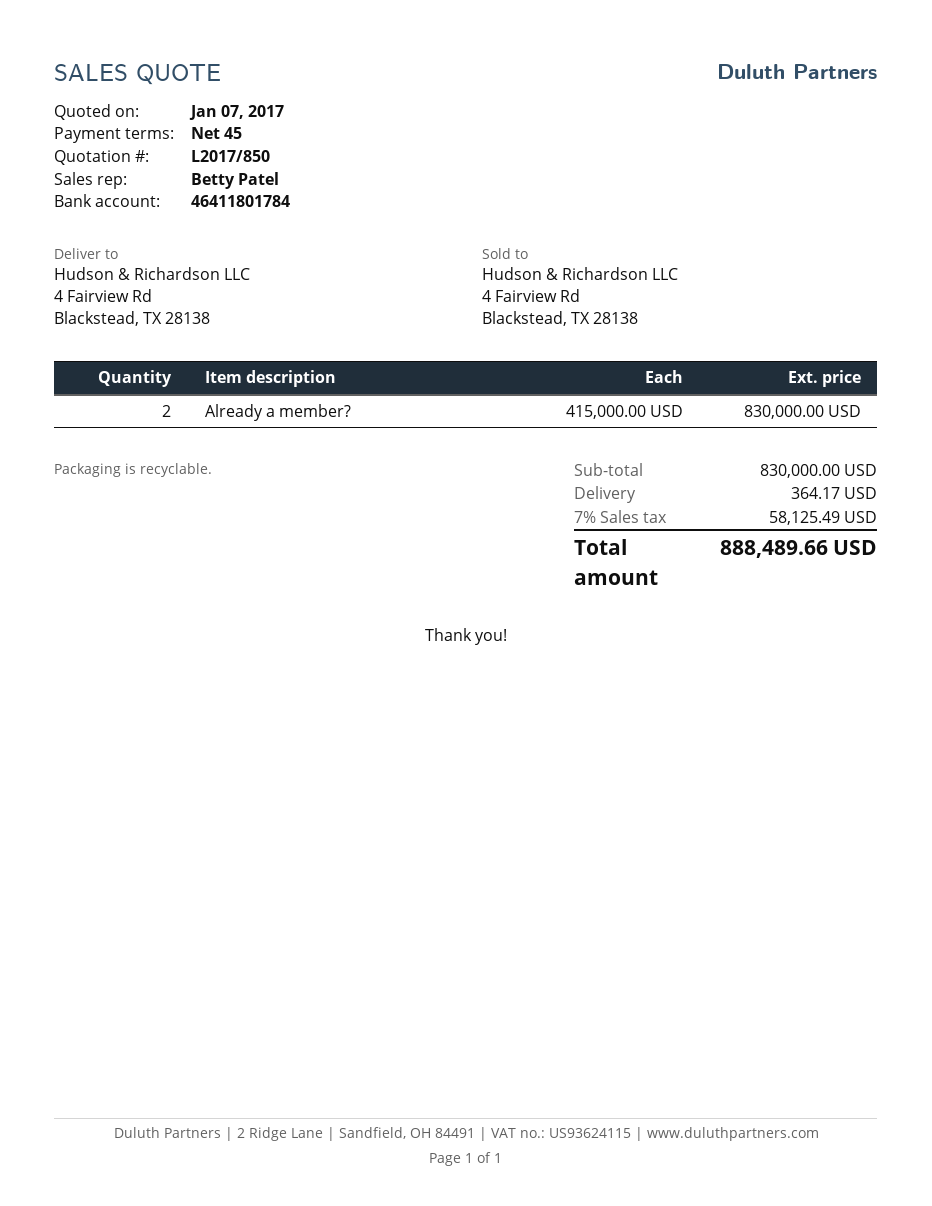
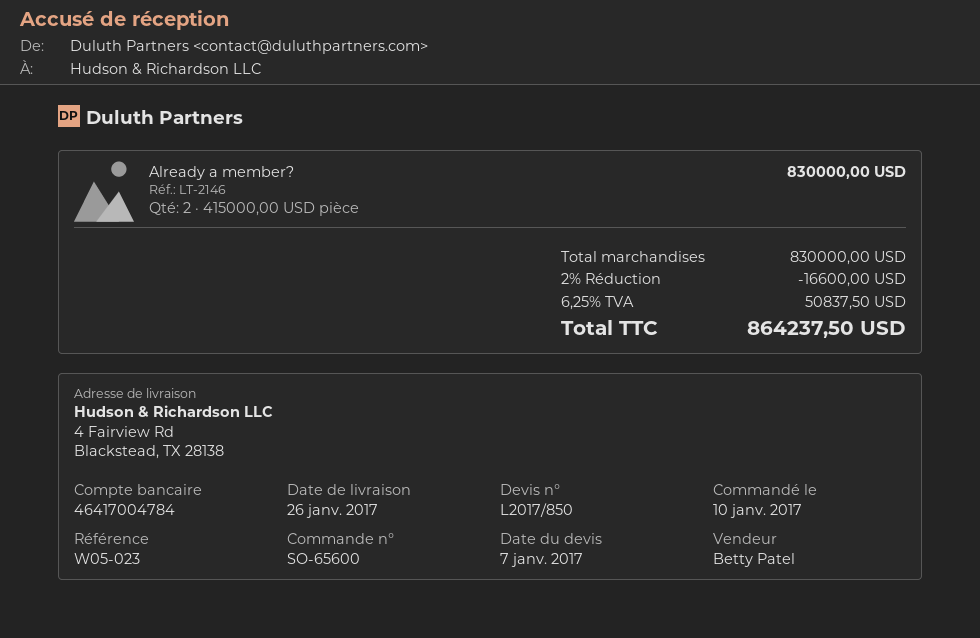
bank account: 46411801784 -> 46417004784
discount: none -> 2% = 16600.00
shipping: 364.17 -> none
tax: 7% = 58125.49 -> 6.25% = 50837.50
total: 888489.66 -> 864237.50

